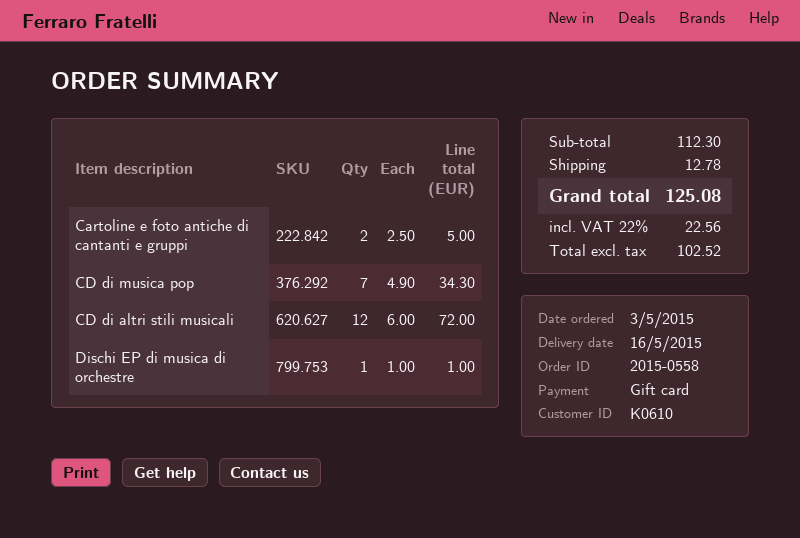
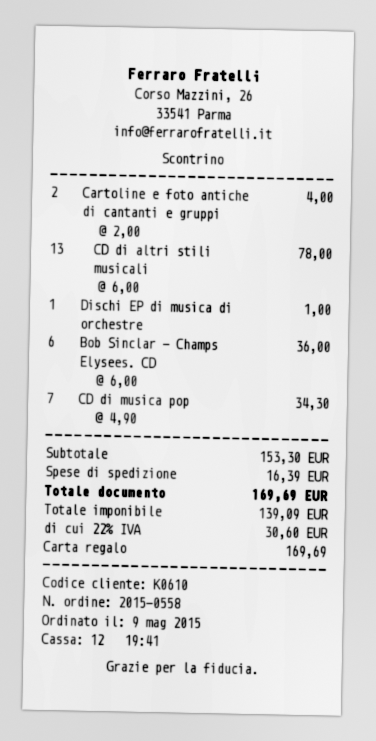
order date: 2015-05-03 -> 2015-05-09
Cartoline e foto antiche di cantanti e gruppi: 2 x 2.50 = 5.00 -> 2 x 2.00 = 4.00
CD di altri stili musicali: 12 x 6.00 = 72.00 -> 13 x 6.00 = 78.00
Bob Sinclar - Champs Elysees. CD: none -> 6 x 6.00 = 36.00
subtotal: 112.30 -> 153.30
shipping: 12.78 -> 16.39
net: 102.52 -> 139.09
tax: 22% = 22.56 -> 22% = 30.60
total: 125.08 -> 169.69

